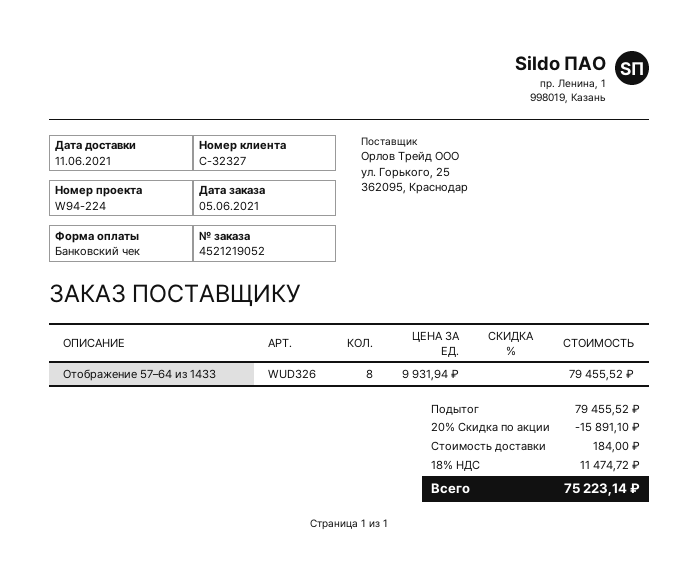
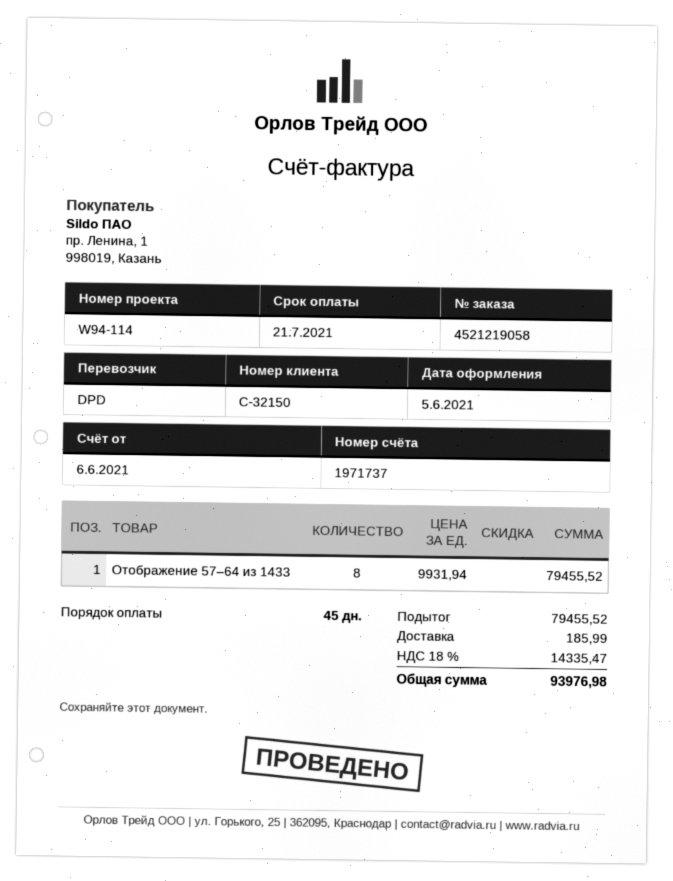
order number: 4521219052 -> 4521219058
customer number: C-32327 -> C-32150
reference: W94-224 -> W94-114
discount: 20% = 15891.10 -> none
shipping: 184.00 -> 185.99
tax: 18% = 11474.72 -> 18% = 14335.47
total: 75223.14 -> 93976.98

